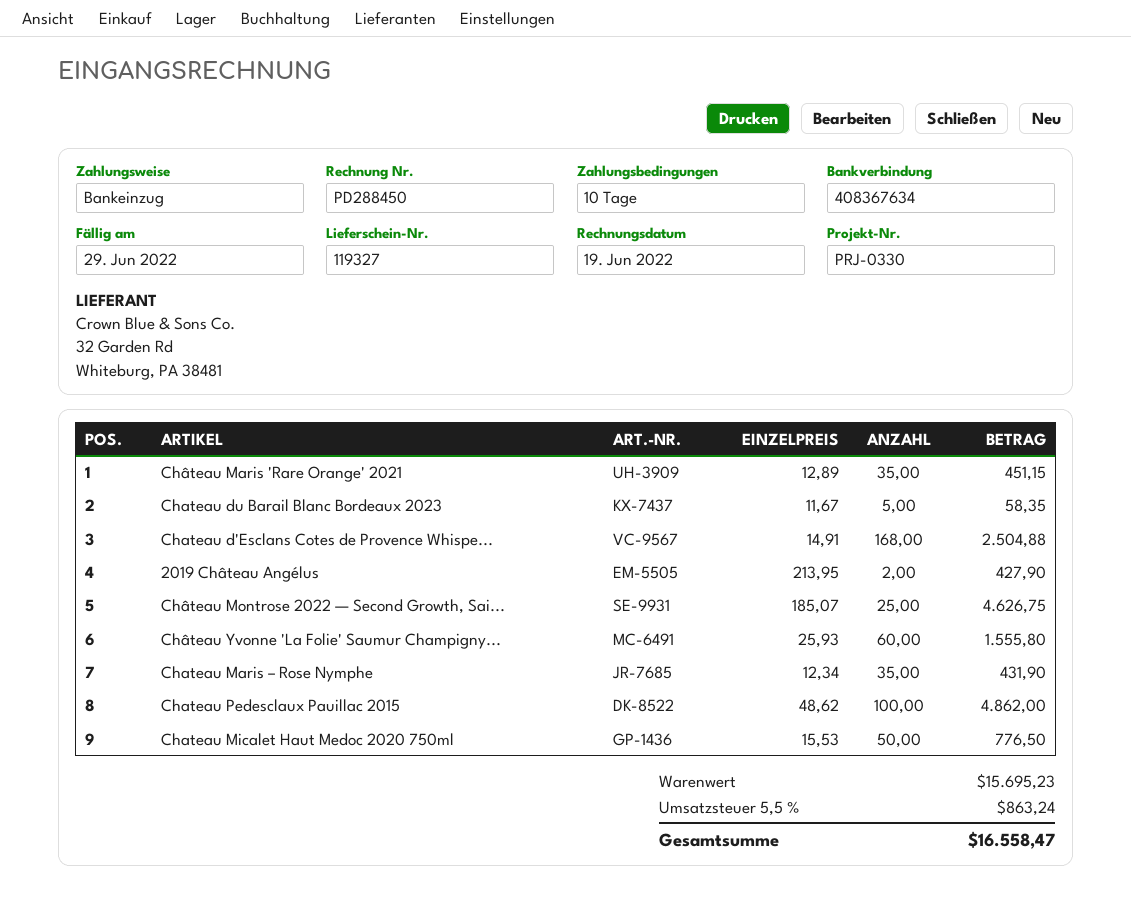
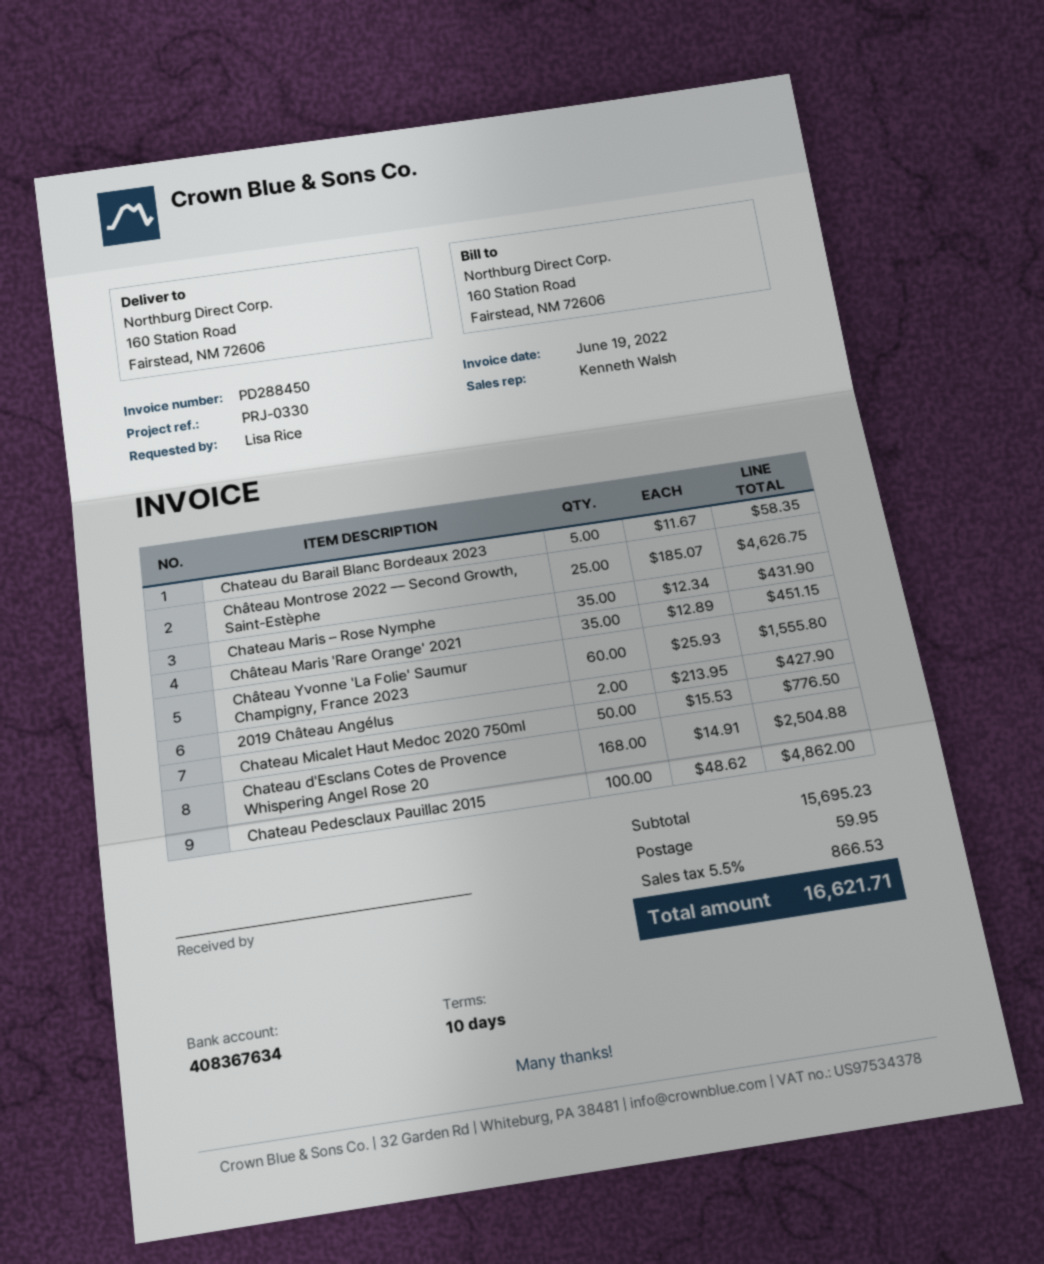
shipping: none -> 59.95
tax: 5.5% = 863.24 -> 5.5% = 866.53
total: 16558.47 -> 16621.71

